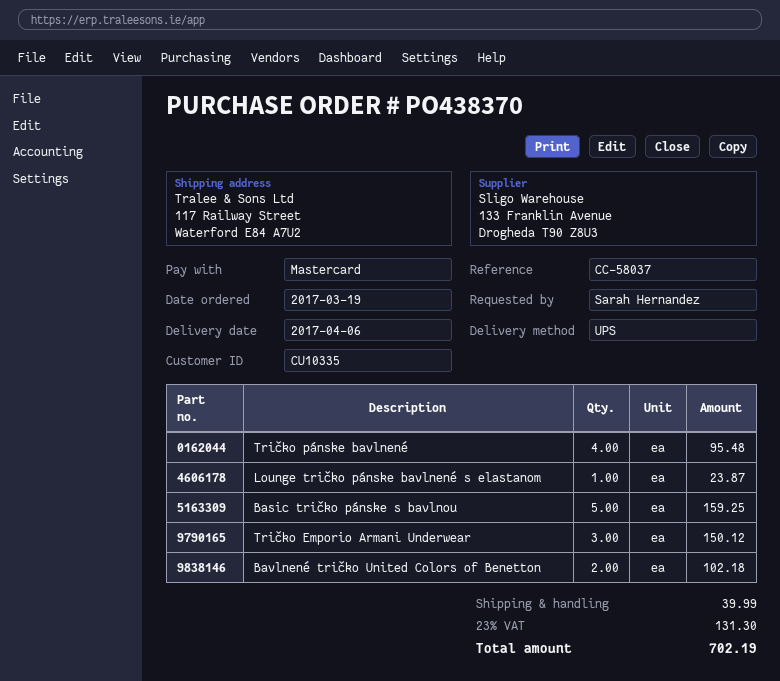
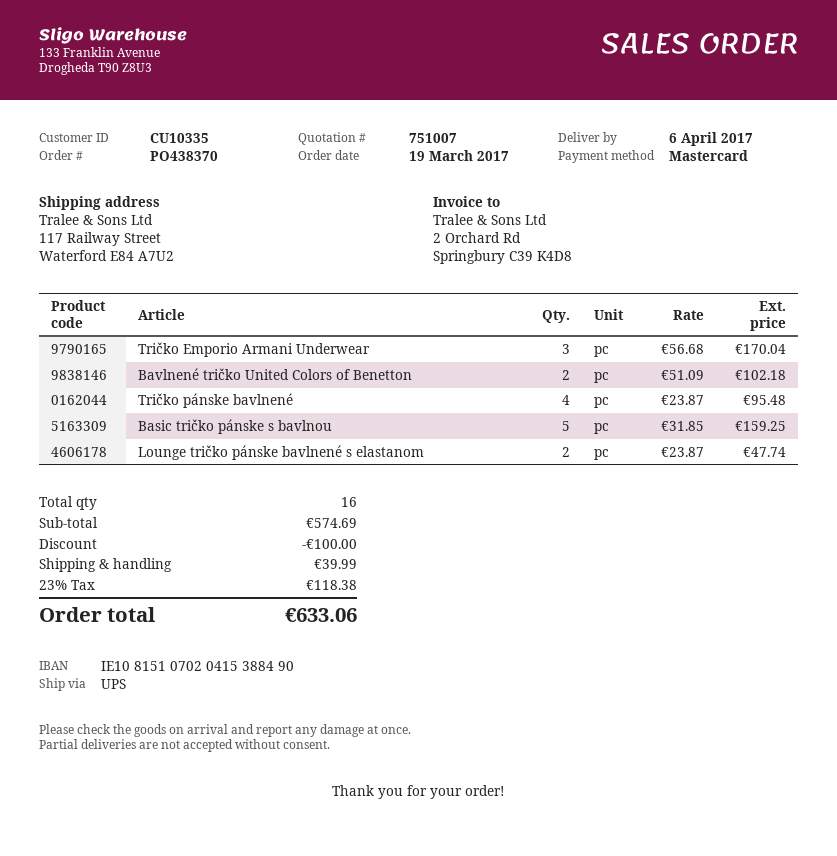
Lounge tričko pánske bavlnené s elastanom: 1 for 23.87 -> 2 for 47.74
Tričko Emporio Armani Underwear: 3 for 150.12 -> 3 for 170.04
discount: none -> 100.00
tax: 23% = 131.30 -> 23% = 118.38
total: 702.19 -> 633.06

